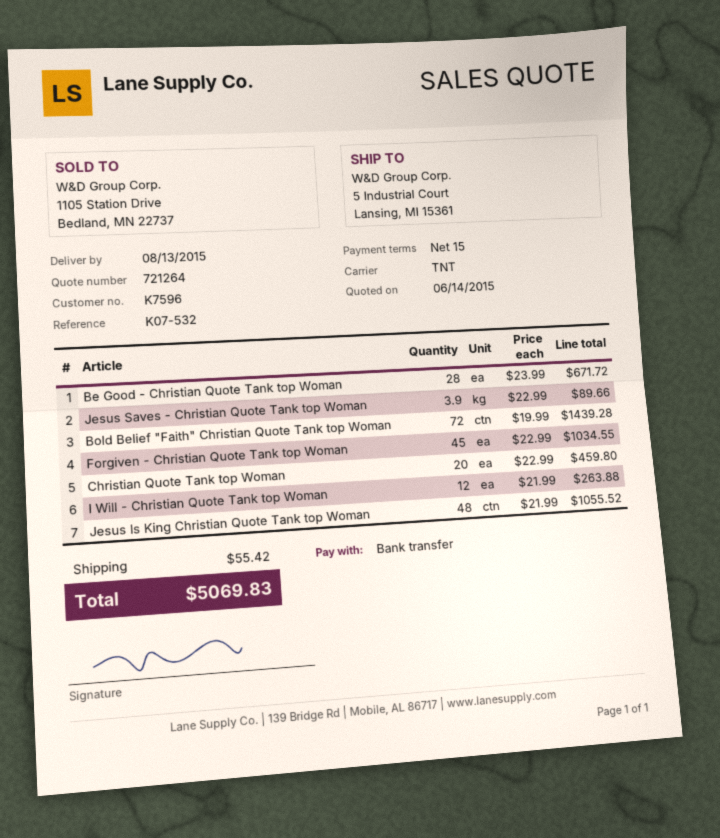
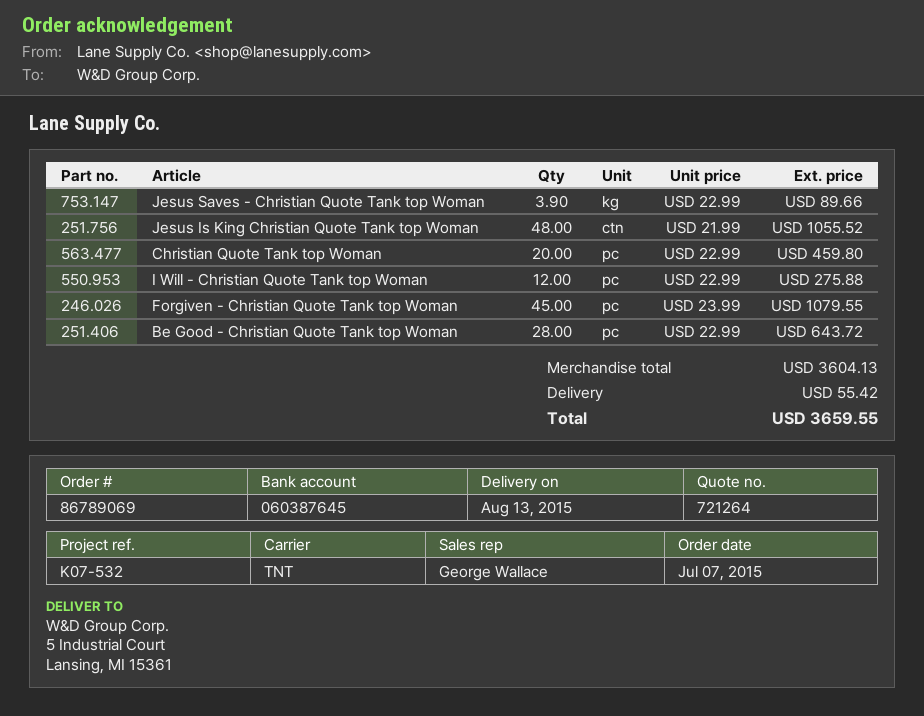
Be Good - Christian Quote Tank top Woman: 28 x 23.99 = 671.72 -> 28 x 22.99 = 643.72
Bold Belief "Faith" Christian Quote Tank top Woman: 72 x 19.99 = 1439.28 -> none
Forgiven - Christian Quote Tank top Woman: 45 x 22.99 = 1034.55 -> 45 x 23.99 = 1079.55
I Will - Christian Quote Tank top Woman: 12 x 21.99 = 263.88 -> 12 x 22.99 = 275.88
total: 5069.83 -> 3659.55

